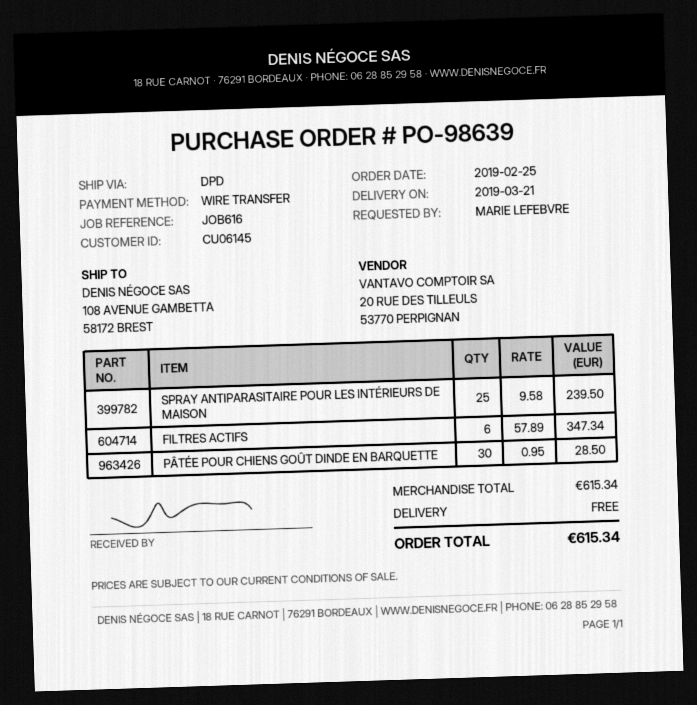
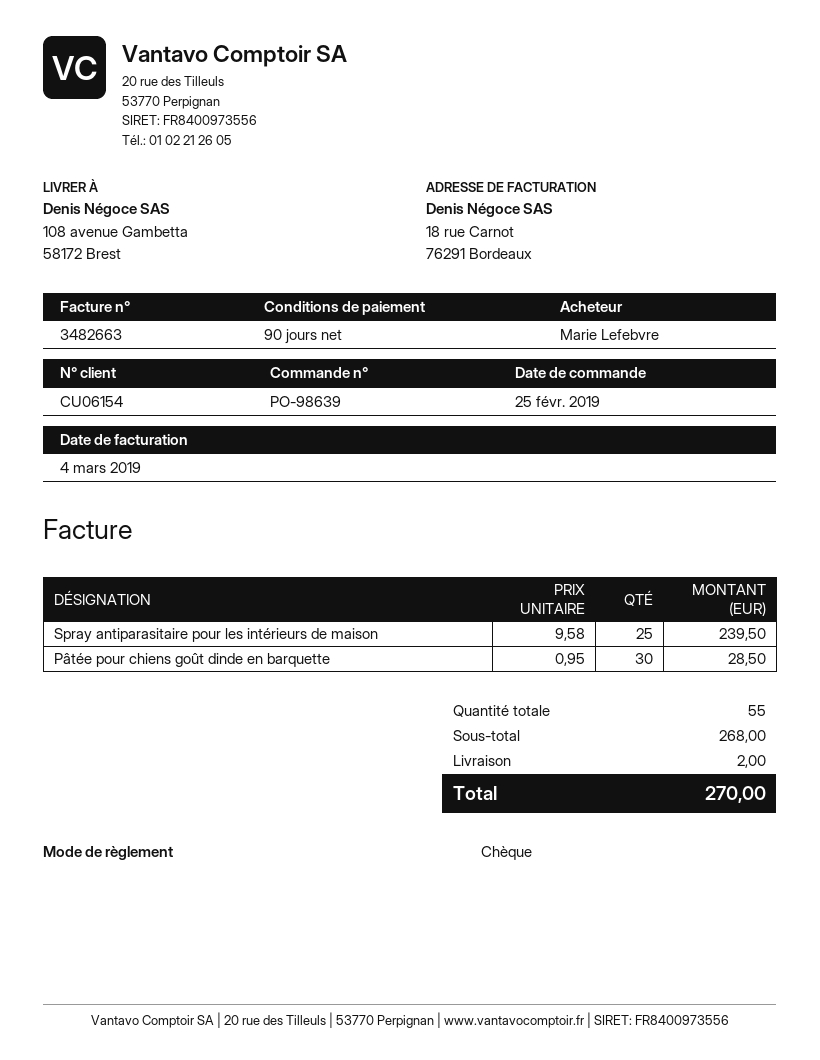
customer number: CU06145 -> CU06154
payment method: bank transfer -> cheque
FILTRES ACTIFS: 6 x 57.89 = 347.34 -> none
subtotal: 615.34 -> 268.00
shipping: 0.00 -> 2.00
total: 615.34 -> 270.00

